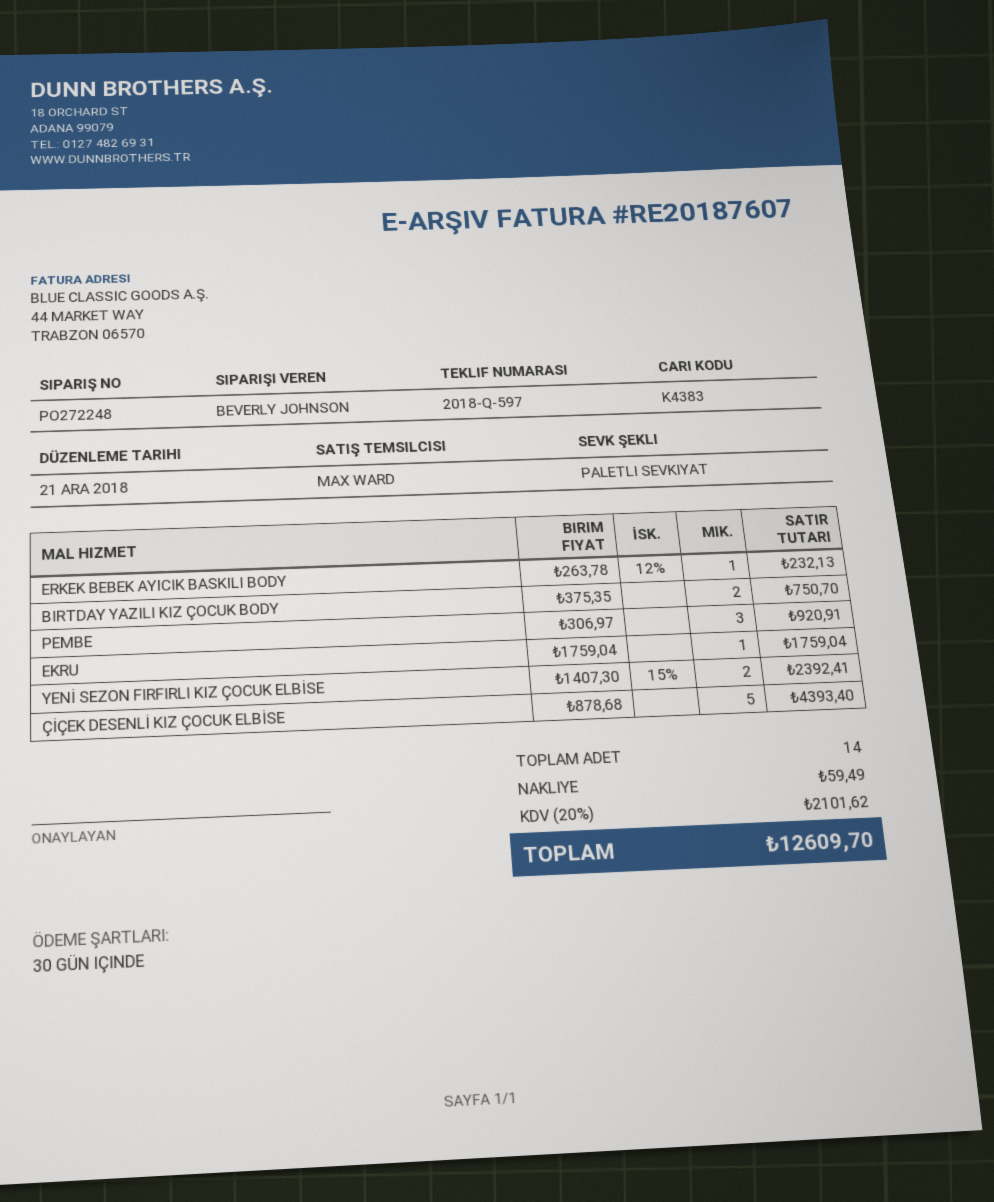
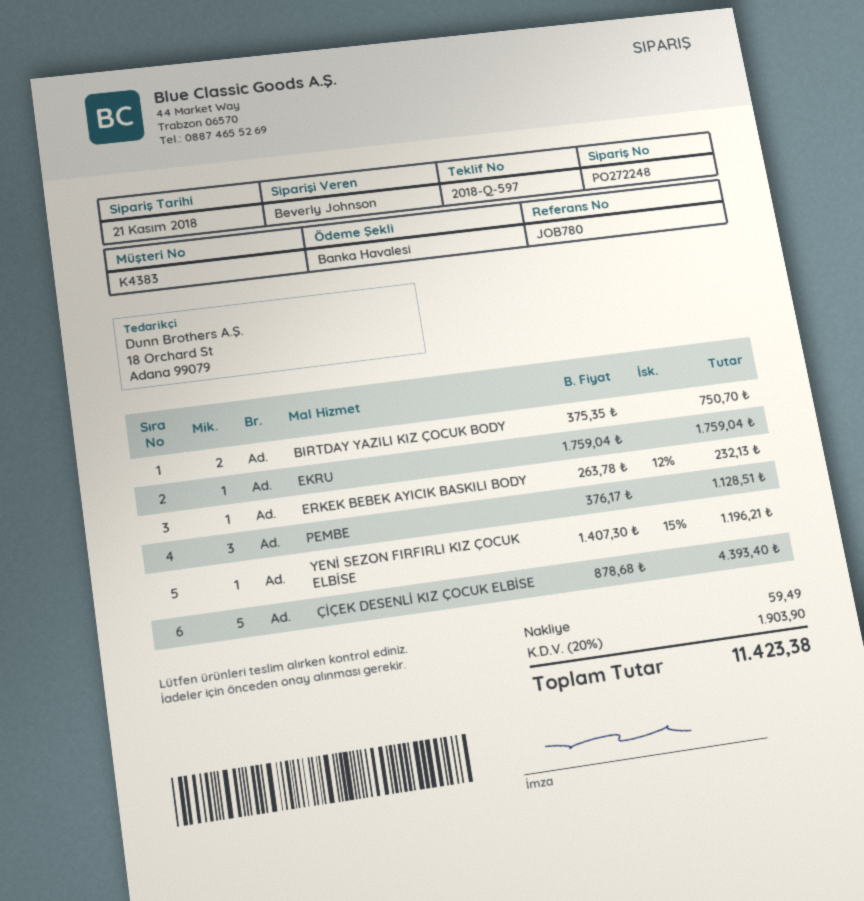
PEMBE: 3 x 306.97 = 920.91 -> 3 x 376.17 = 1128.51
YENİ SEZON FIRFIRLI KIZ ÇOCUK ELBİSE: 2 x 1407.30 - 15% = 2392.41 -> 1 x 1407.30 - 15% = 1196.21
tax: 20% = 2101.62 -> 20% = 1903.90
total: 12609.70 -> 11423.38

